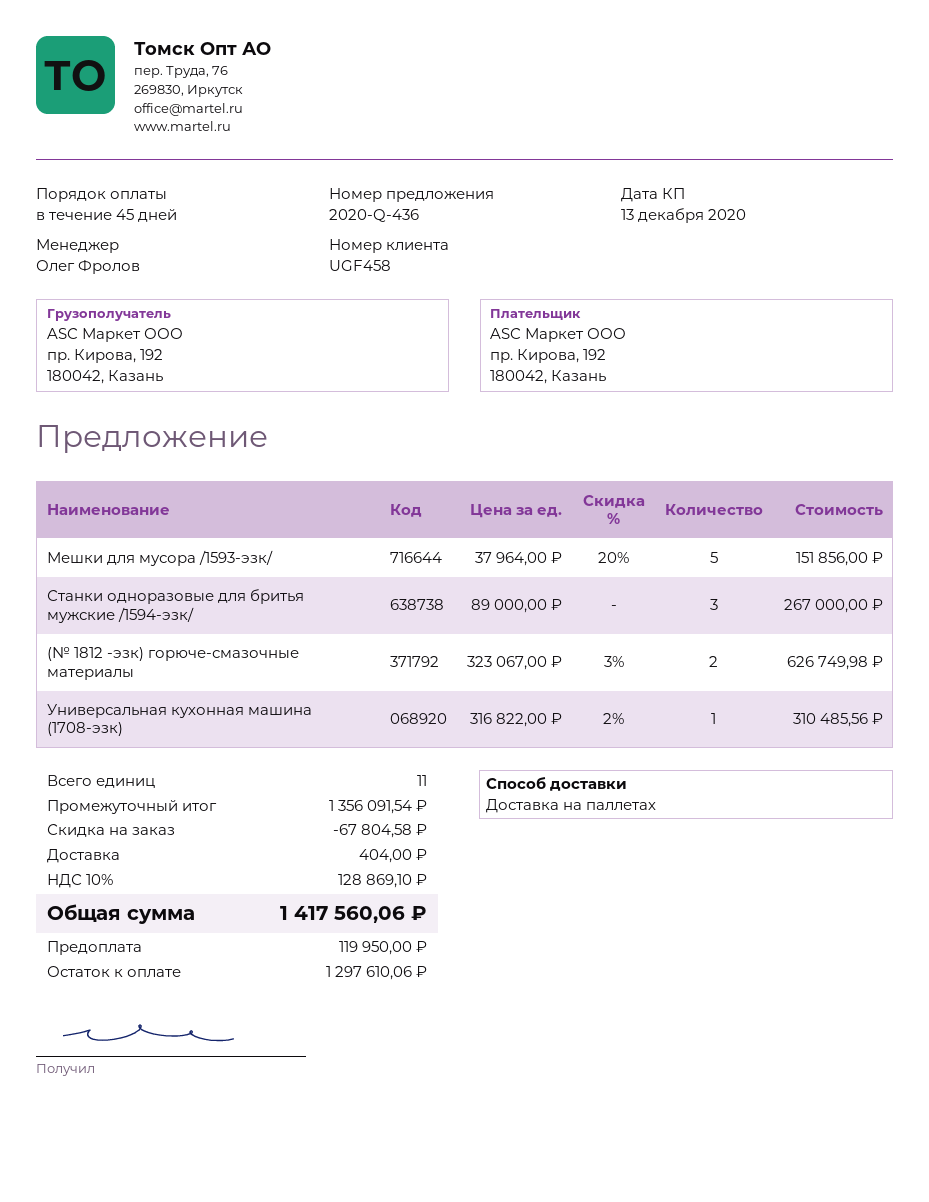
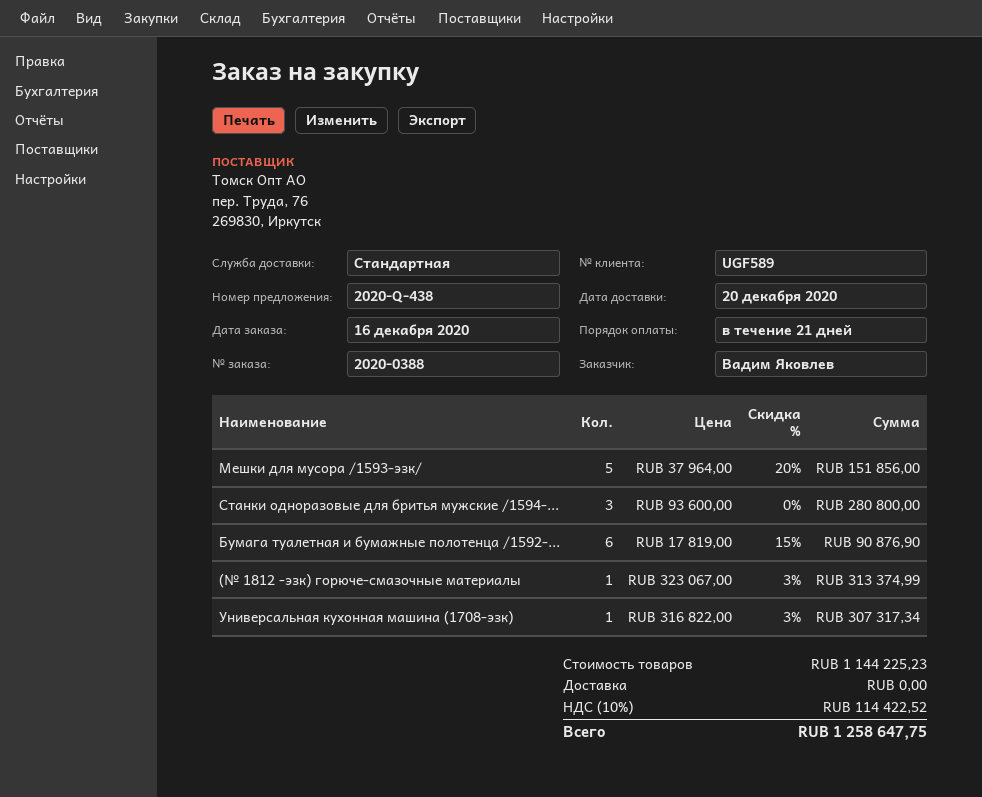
quote number: 2020-Q-436 -> 2020-Q-438
payment terms: 45 days -> 21 days
customer number: UGF458 -> UGF589
shipping method: pallet freight -> standard
Станки одноразовые для бритья мужские /1594-эзк/: 3 x 89000.00 = 267000.00 -> 3 x 93600.00 = 280800.00
(№ 1812 -эзк) горюче-смазочные материалы: 2 x 323067.00 - 3% = 626749.98 -> 1 x 323067.00 - 3% = 313374.99
Универсальная кухонная машина (1708-эзк): 1 x 316822.00 - 2% = 310485.56 -> 1 x 316822.00 - 3% = 307317.34
Бумага туалетная и бумажные полотенца /1592-...: none -> 6 x 17819.00 - 15% = 90876.90
subtotal: 1356091.54 -> 1144225.23
discount: 67804.58 -> none
shipping: 404.00 -> 0.00
tax: 10% = 128869.10 -> 10% = 114422.52
total: 1417560.06 -> 1258647.75

